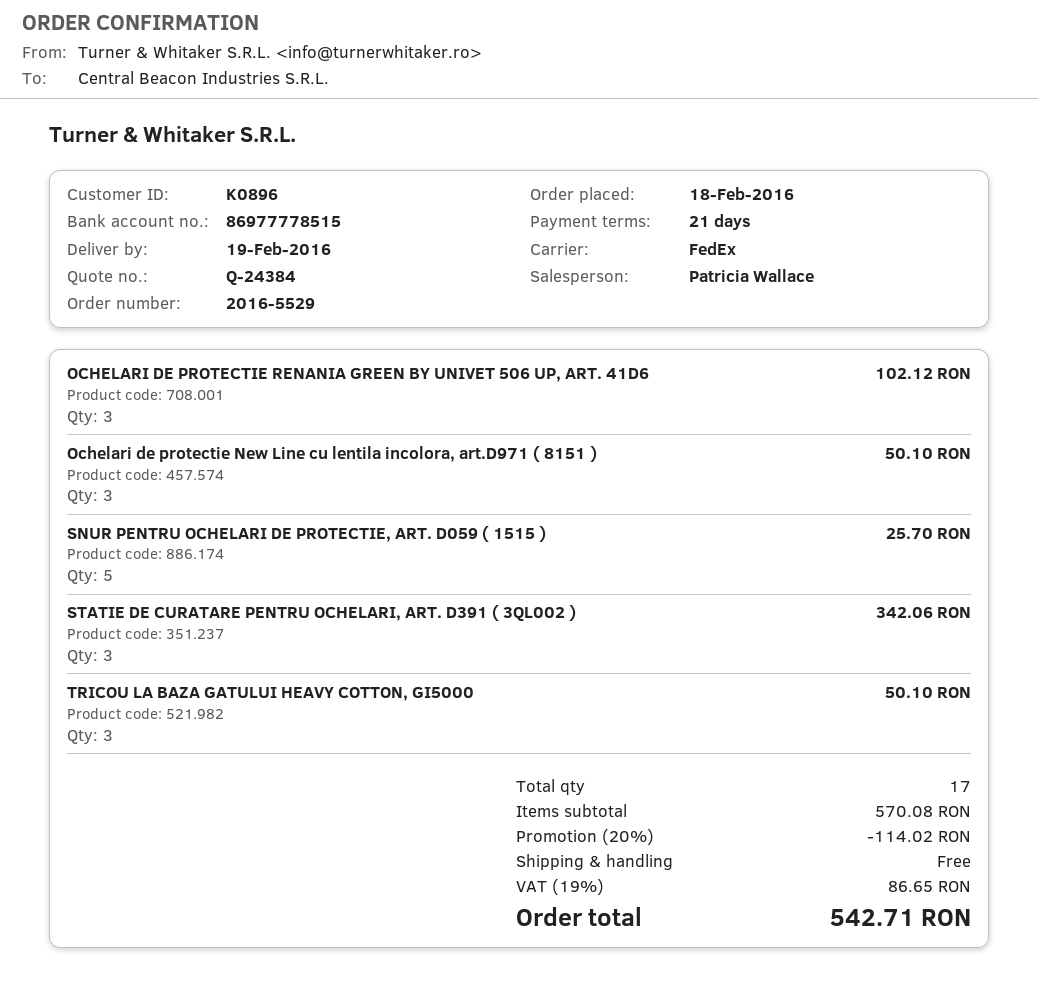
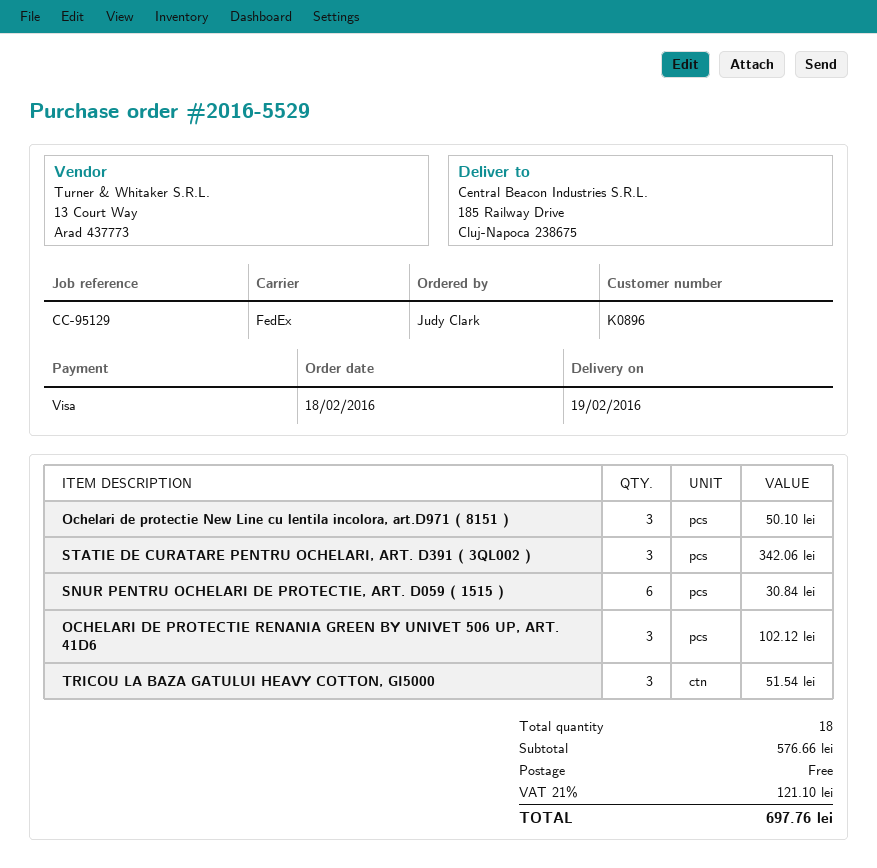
SNUR PENTRU OCHELARI DE PROTECTIE, ART. D059 ( 1515 ): 5 for 25.70 -> 6 for 30.84
TRICOU LA BAZA GATULUI HEAVY COTTON, GI5000: 3 for 50.10 -> 3 for 51.54
total quantity: 17 -> 18
subtotal: 570.08 -> 576.66
discount: 20% = 114.02 -> none
tax: 19% = 86.65 -> 21% = 121.10
total: 542.71 -> 697.76

